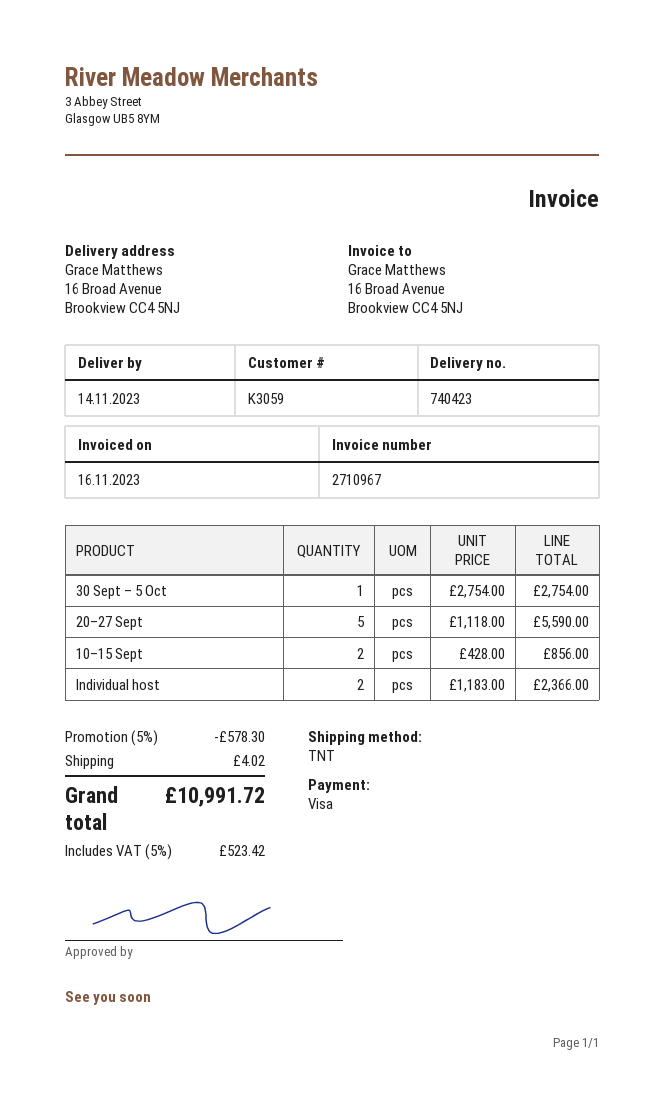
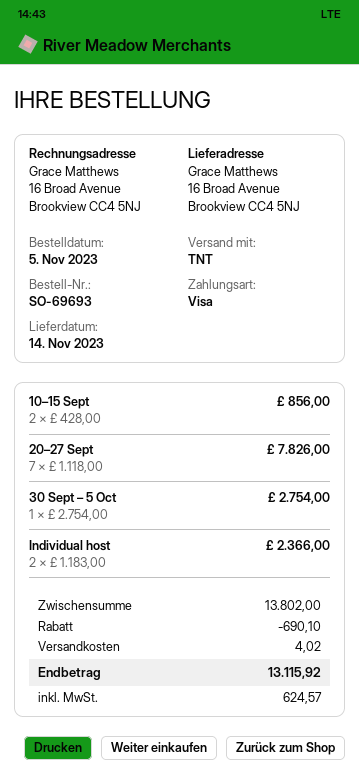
20–27 Sept: 5 x 1118.00 = 5590.00 -> 7 x 1118.00 = 7826.00
discount: 578.30 -> 690.10
tax: 523.42 -> 624.57
total: 10991.72 -> 13115.92

